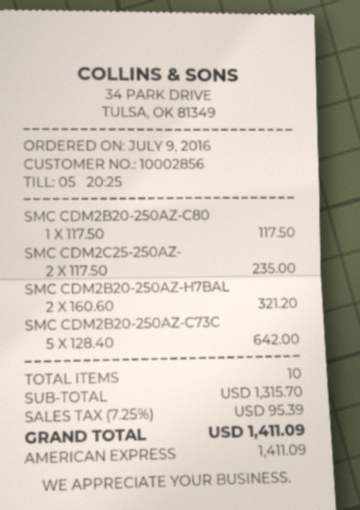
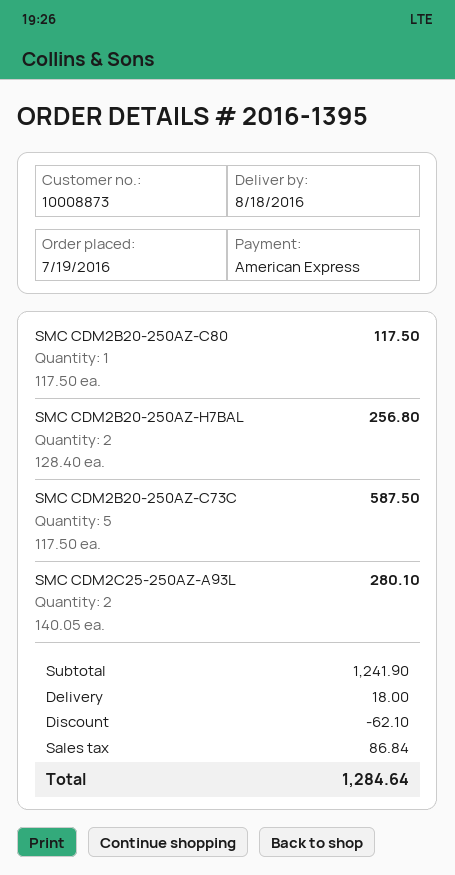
order date: 2016-07-09 -> 2016-07-19
customer number: 10002856 -> 10008873
SMC CDM2C25-250AZ-: 2 x 117.50 = 235.00 -> 2 x 140.05 = 280.10
SMC CDM2B20-250AZ-H7BAL: 2 x 160.60 = 321.20 -> 2 x 128.40 = 256.80
SMC CDM2B20-250AZ-C73C: 5 x 128.40 = 642.00 -> 5 x 117.50 = 587.50
subtotal: 1315.70 -> 1241.90
discount: none -> 62.10
shipping: none -> 18.00
tax: 95.39 -> 86.84
total: 1411.09 -> 1284.64

